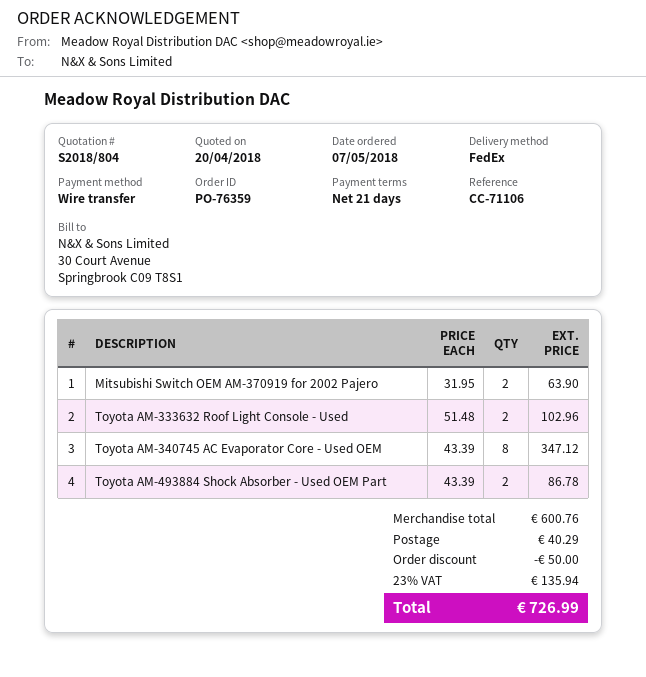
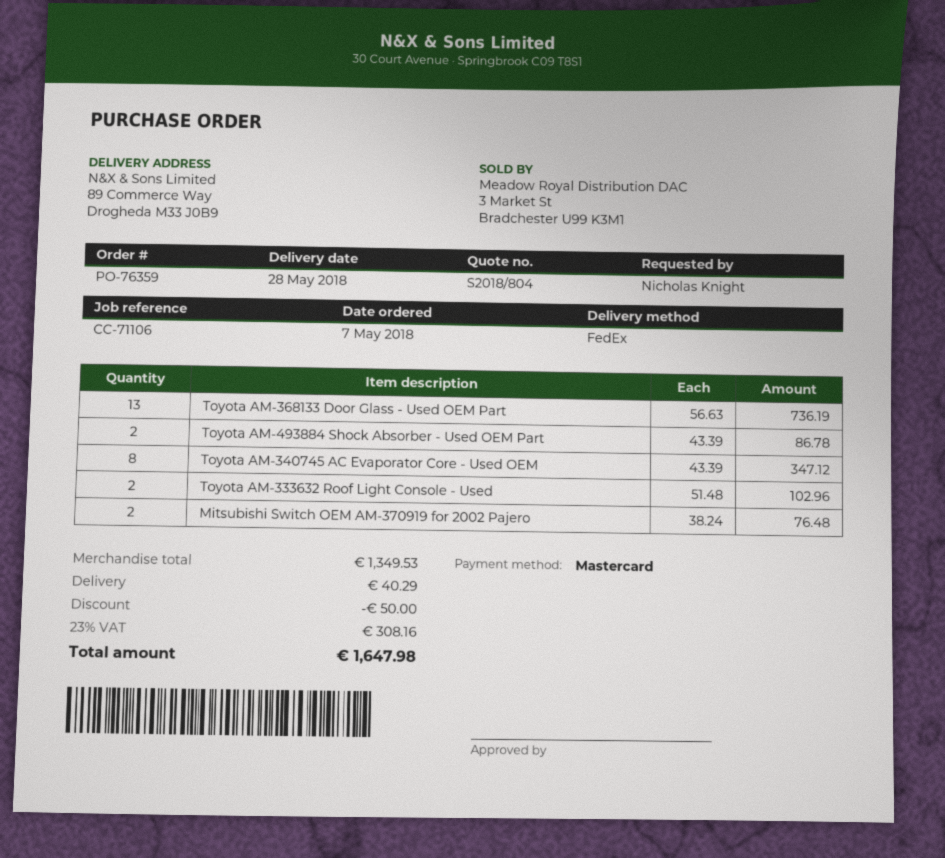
payment method: bank transfer -> Mastercard
Mitsubishi Switch OEM AM-370919 for 2002 Pajero: 2 x 31.95 = 63.90 -> 2 x 38.24 = 76.48
Toyota AM-368133 Door Glass - Used OEM Part: none -> 13 x 56.63 = 736.19
subtotal: 600.76 -> 1349.53
tax: 23% = 135.94 -> 23% = 308.16
total: 726.99 -> 1647.98

